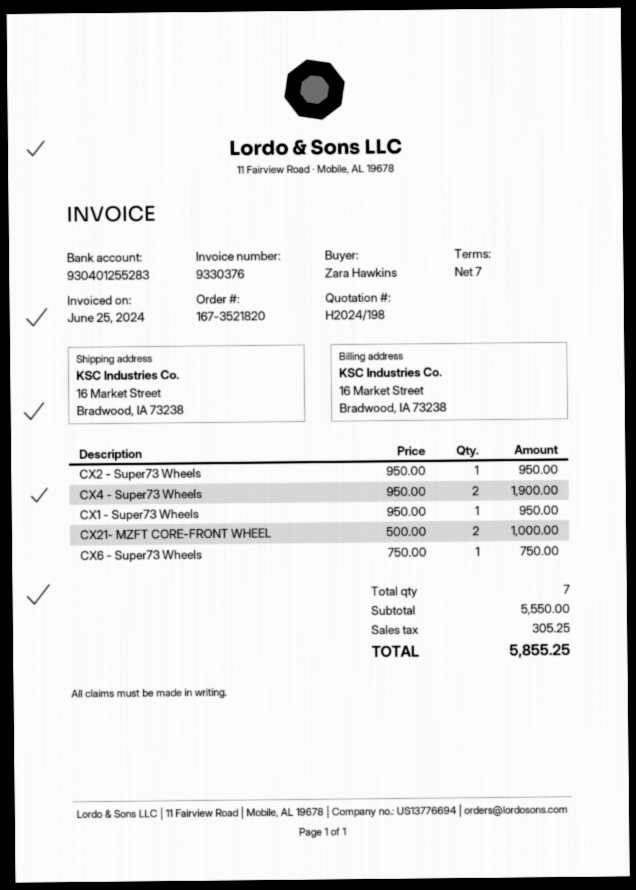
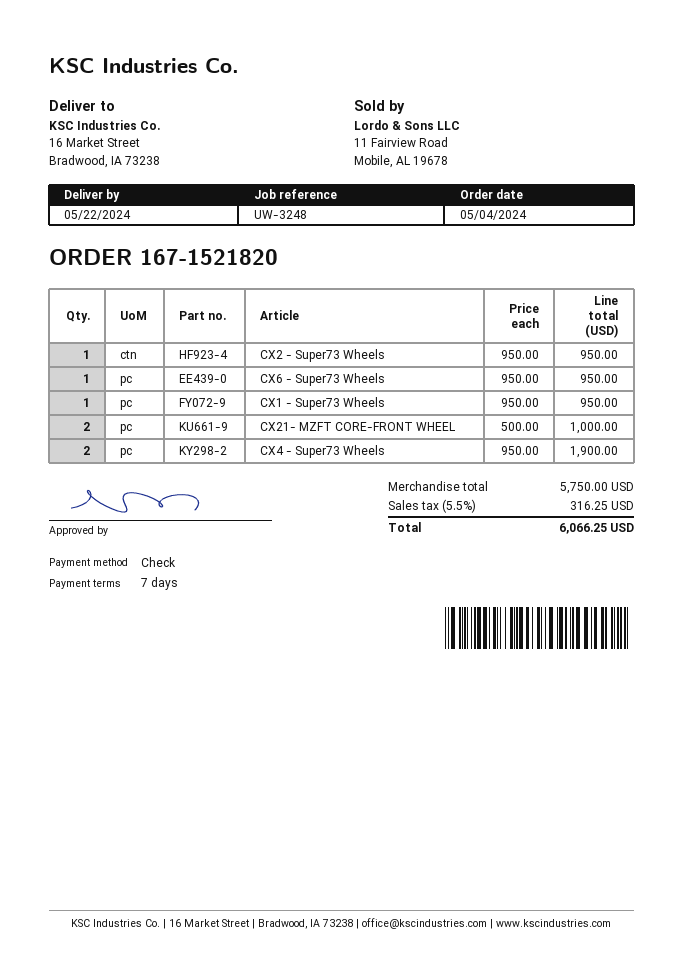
order number: 167-3521820 -> 167-1521820
CX6 - Super73 Wheels: 1 x 750.00 = 750.00 -> 1 x 950.00 = 950.00
subtotal: 5550.00 -> 5750.00
tax: 305.25 -> 316.25
total: 5855.25 -> 6066.25

